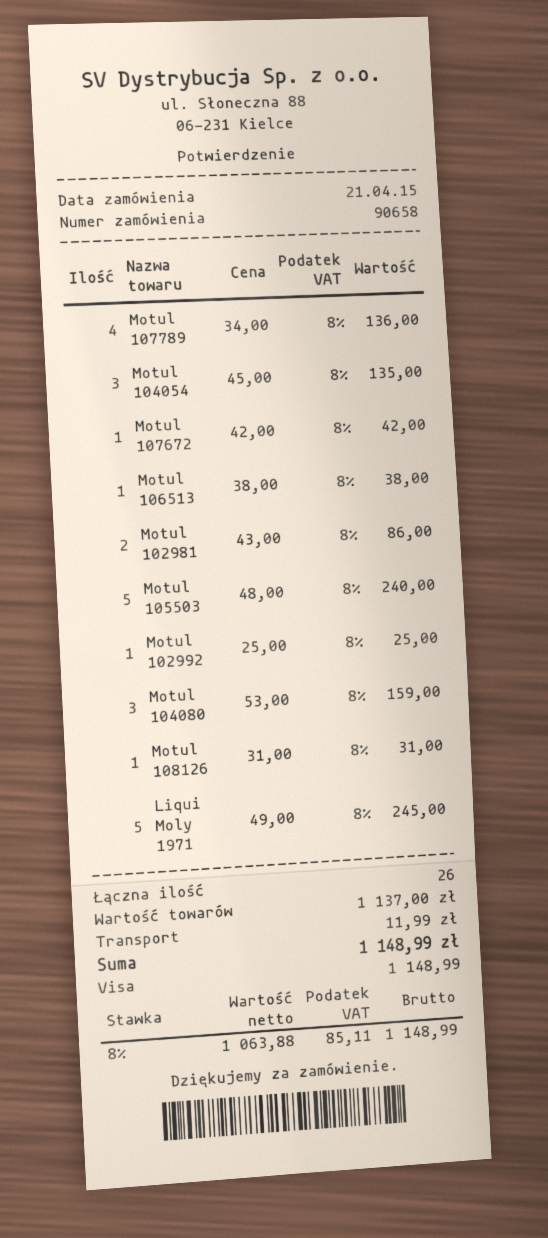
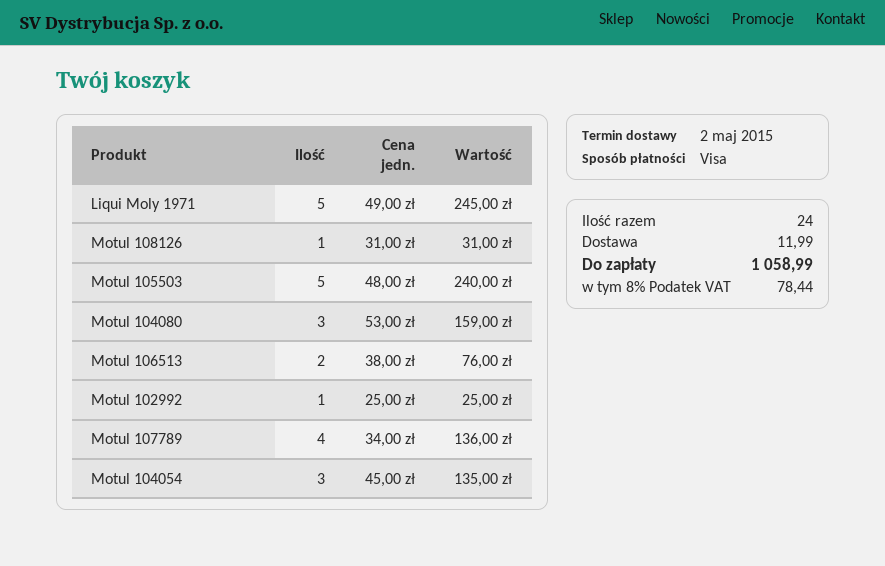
Motul 107672: 1 x 42.00 = 42.00 -> none
Motul 106513: 1 x 38.00 = 38.00 -> 2 x 38.00 = 76.00
Motul 102981: 2 x 43.00 = 86.00 -> none
total quantity: 26 -> 24
tax: 8% = 85.11 -> 8% = 78.44
total: 1148.99 -> 1058.99

